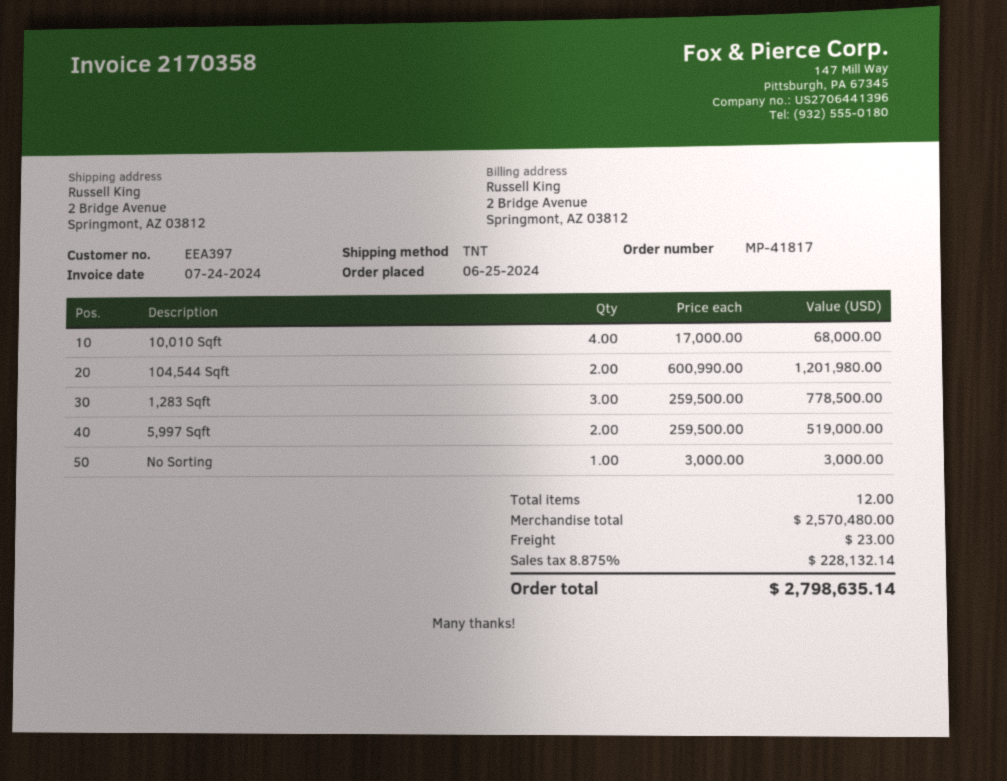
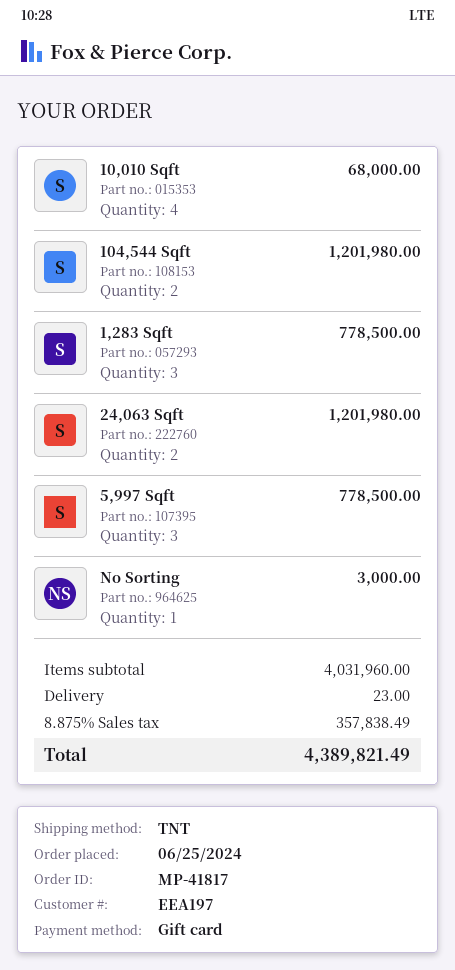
customer number: EEA397 -> EEA197
5,997 Sqft: 2 for 519000.00 -> 3 for 778500.00
24,063 Sqft: none -> 2 for 1201980.00
subtotal: 2570480.00 -> 4031960.00
tax: 8.875% = 228132.14 -> 8.875% = 357838.49
total: 2798635.14 -> 4389821.49

